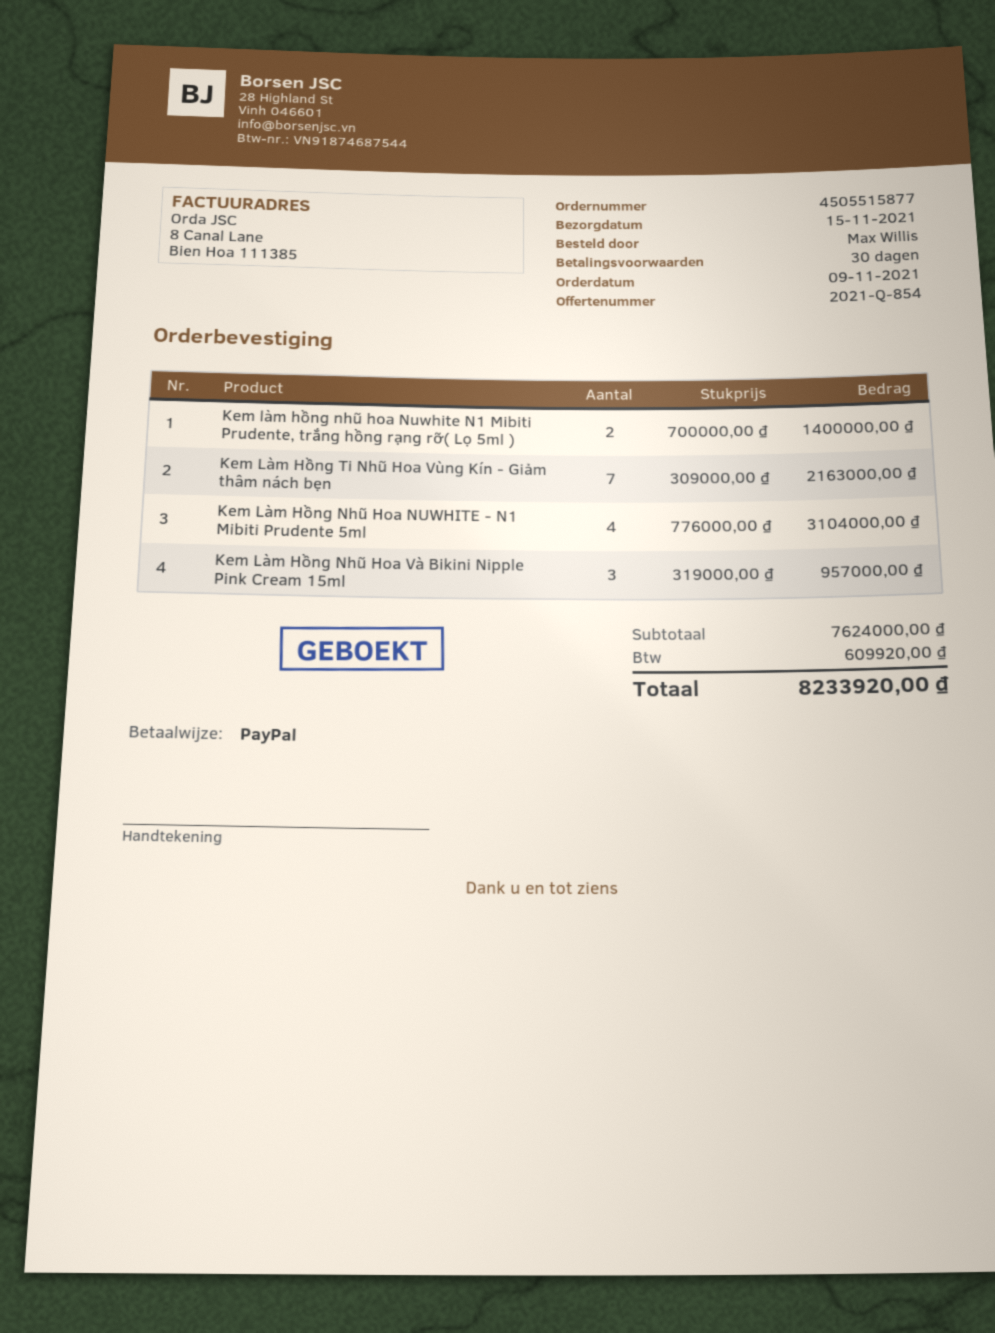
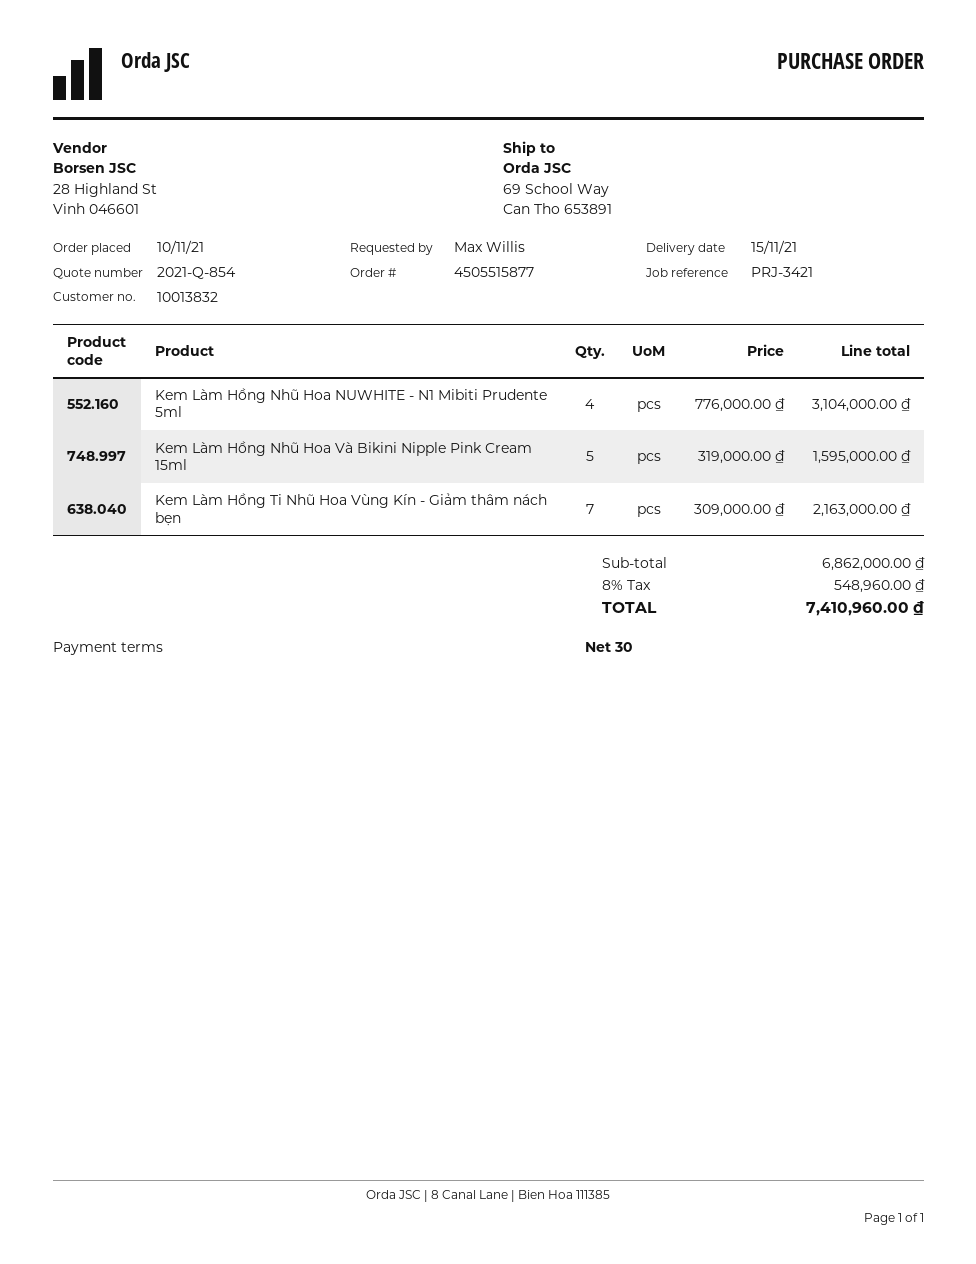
order date: 2021-11-09 -> 2021-11-10
Kem làm hồng nhũ hoa Nuwhite N1 Mibiti Prudente, trắng hồng rạng rỡ( Lọ 5ml ): 2 x 700000.00 = 1400000.00 -> none
Kem Làm Hồng Nhũ Hoa Và Bikini Nipple Pink Cream 15ml: 3 x 319000.00 = 957000.00 -> 5 x 319000.00 = 1595000.00
subtotal: 7624000.00 -> 6862000.00
tax: 609920.00 -> 548960.00
total: 8233920.00 -> 7410960.00

